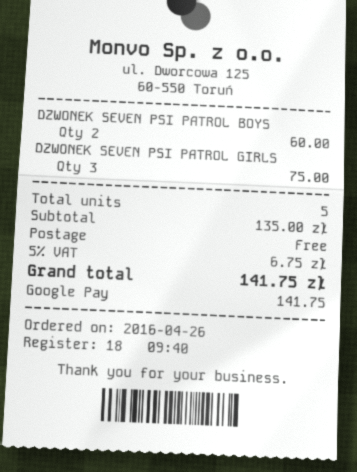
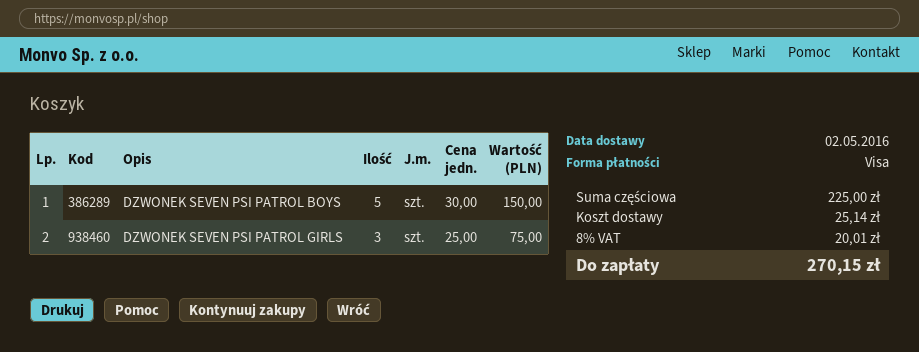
payment method: Google Pay -> Visa
DZWONEK SEVEN PSI PATROL BOYS: 2 for 60.00 -> 5 for 150.00
subtotal: 135.00 -> 225.00
shipping: 0.00 -> 25.14
tax: 5% = 6.75 -> 8% = 20.01
total: 141.75 -> 270.15

